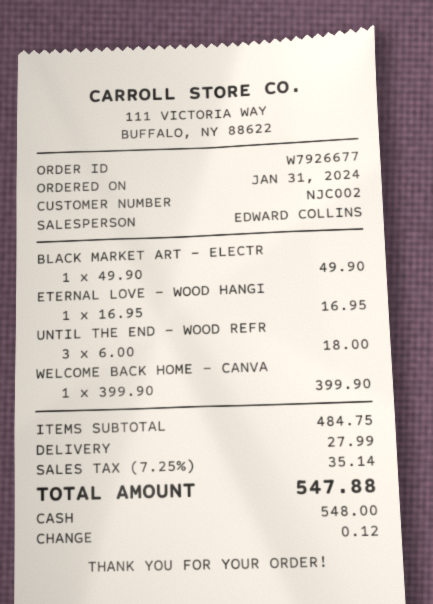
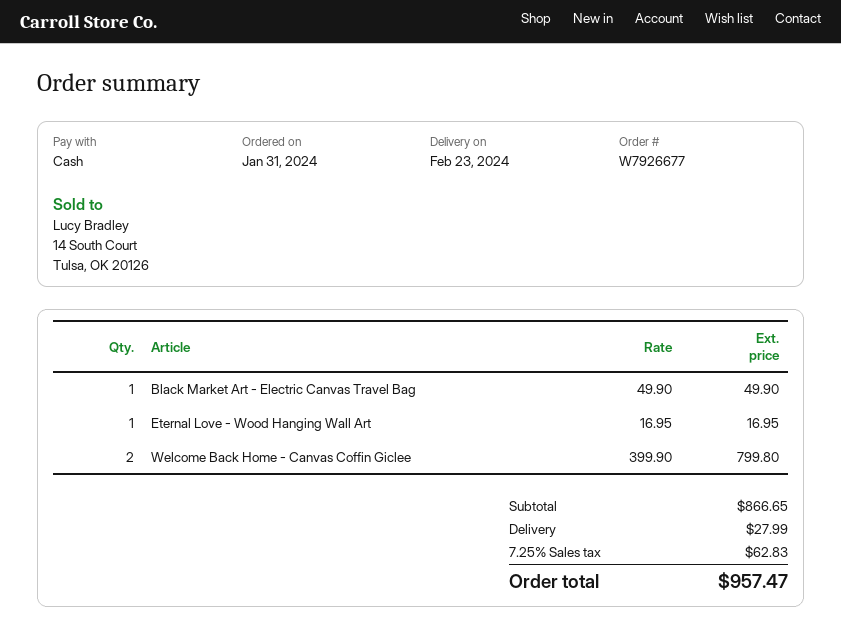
UNTIL THE END - WOOD REFR: 3 x 6.00 = 18.00 -> none
WELCOME BACK HOME - CANVA: 1 x 399.90 = 399.90 -> 2 x 399.90 = 799.80
subtotal: 484.75 -> 866.65
tax: 7.25% = 35.14 -> 7.25% = 62.83
total: 547.88 -> 957.47

